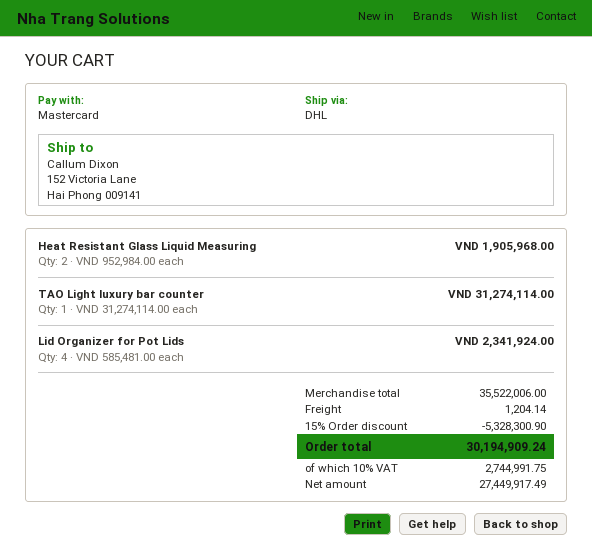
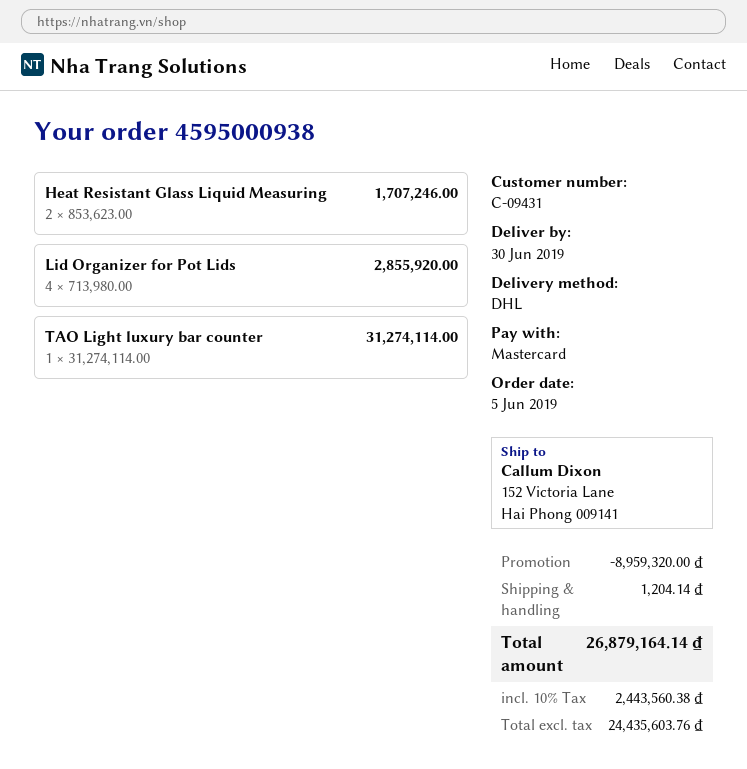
Heat Resistant Glass Liquid Measuring: 2 x 952984.00 = 1905968.00 -> 2 x 853623.00 = 1707246.00
Lid Organizer for Pot Lids: 4 x 585481.00 = 2341924.00 -> 4 x 713980.00 = 2855920.00
discount: 5328300.90 -> 8959320.00
net: 27449917.49 -> 24435603.76
tax: 10% = 2744991.75 -> 10% = 2443560.38
total: 30194909.24 -> 26879164.14

